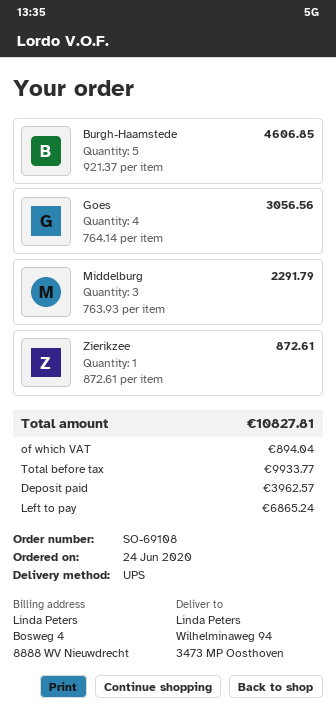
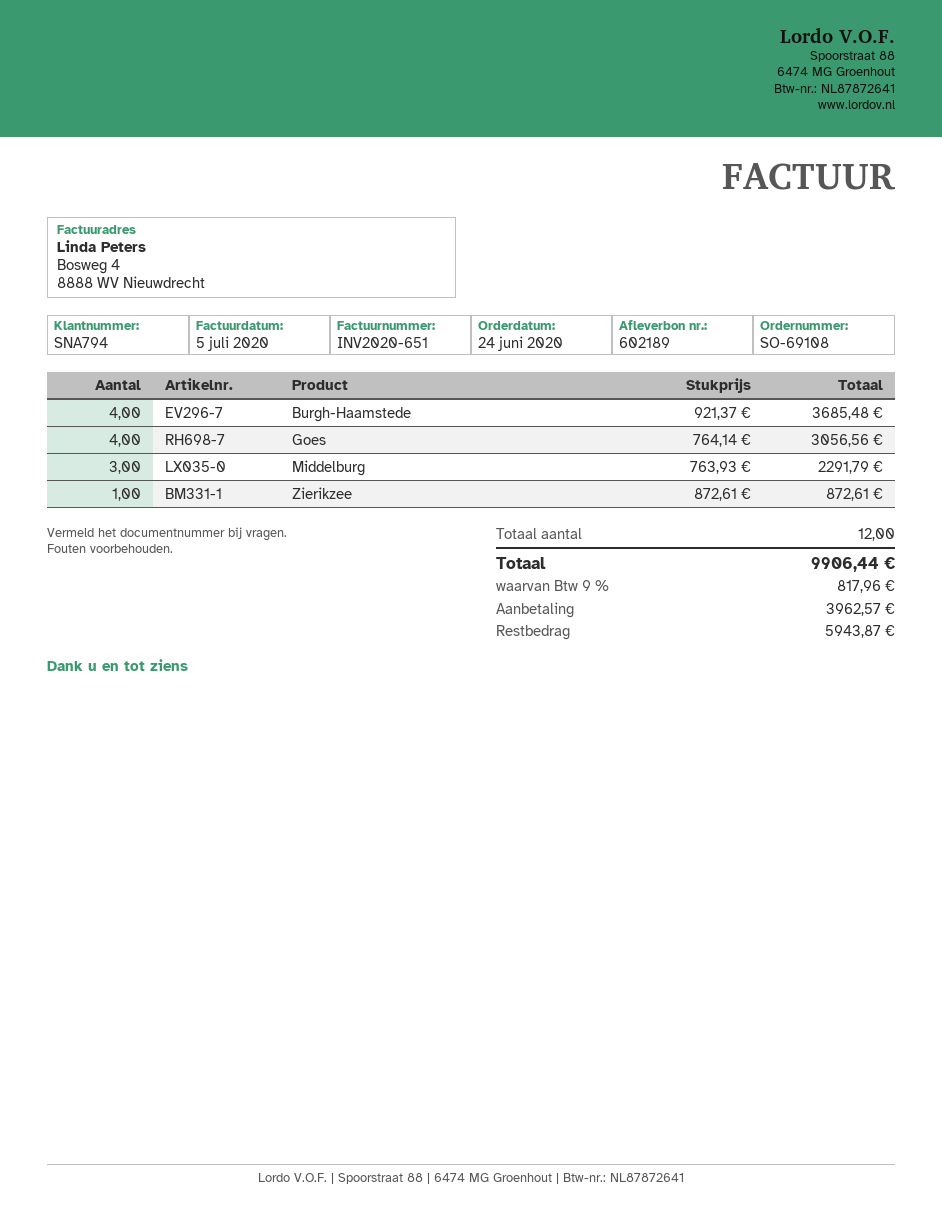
Burgh-Haamstede: 5 x 921.37 = 4606.85 -> 4 x 921.37 = 3685.48
tax: 894.04 -> 817.96
total: 10827.81 -> 9906.44
balance: 6865.24 -> 5943.87

